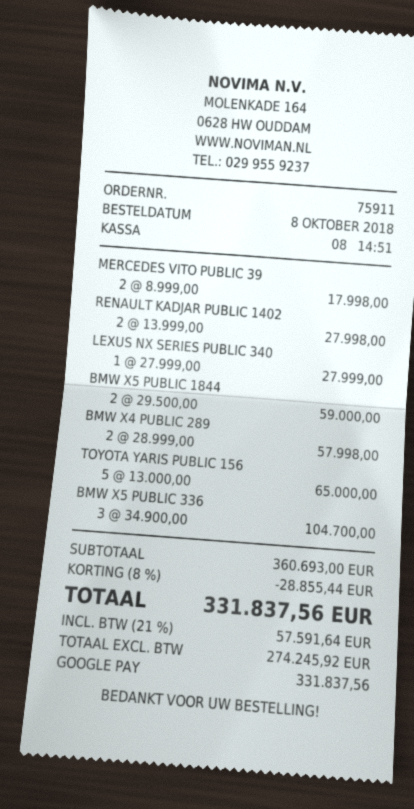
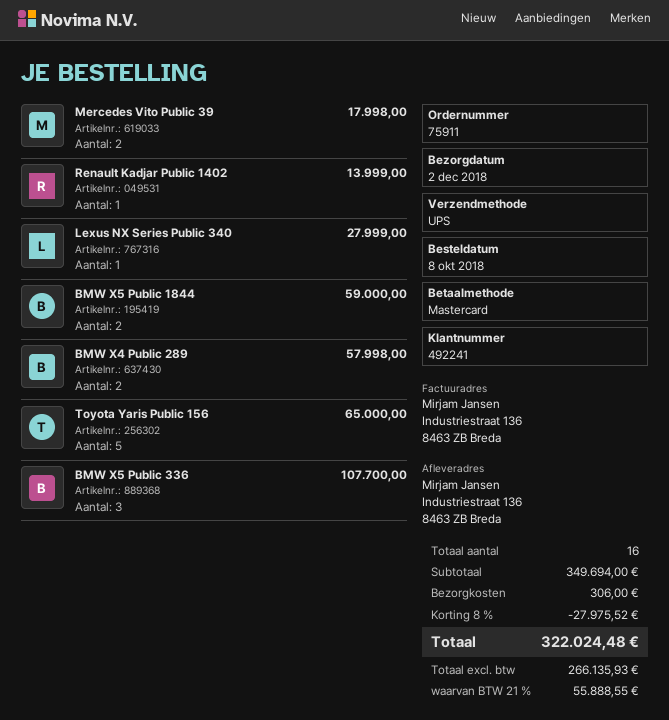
payment method: Google Pay -> Mastercard
RENAULT KADJAR PUBLIC 1402: 2 for 27998.00 -> 1 for 13999.00
BMW X5 PUBLIC 336: 3 for 104700.00 -> 3 for 107700.00
subtotal: 360693.00 -> 349694.00
discount: 8% = 28855.44 -> 8% = 27975.52
shipping: none -> 306.00
net: 274245.92 -> 266135.93
tax: 21% = 57591.64 -> 21% = 55888.55
total: 331837.56 -> 322024.48

